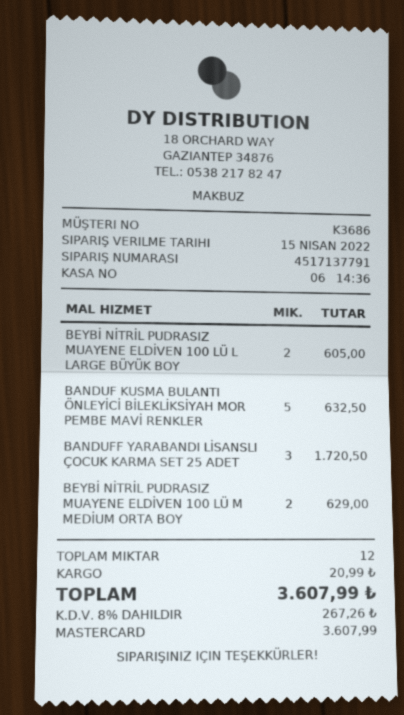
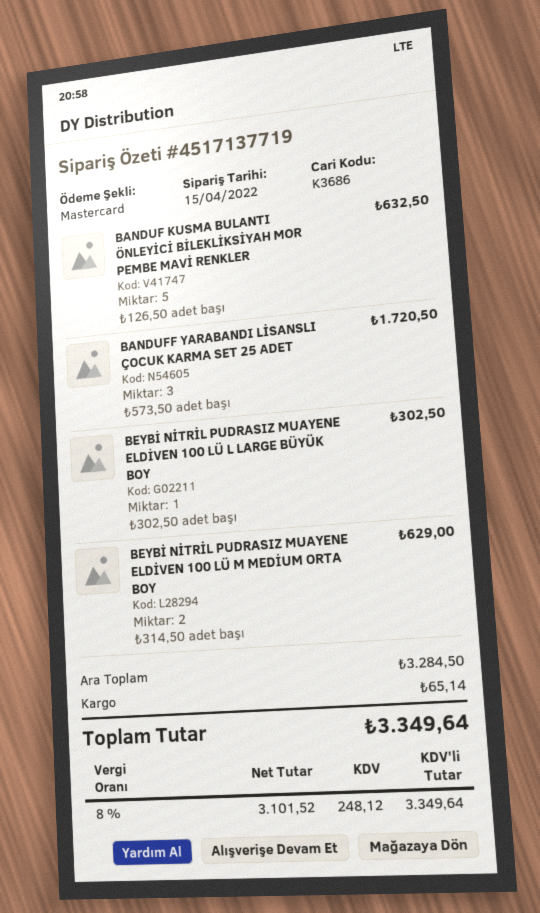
order number: 4517137791 -> 4517137719
BEYBİ NİTRİL PUDRASIZ MUAYENE ELDİVEN 100 LÜ L LARGE BÜYÜK BOY: 2 for 605.00 -> 1 for 302.50
shipping: 20.99 -> 65.14
tax: 8% = 267.26 -> 8% = 248.12
total: 3607.99 -> 3349.64

